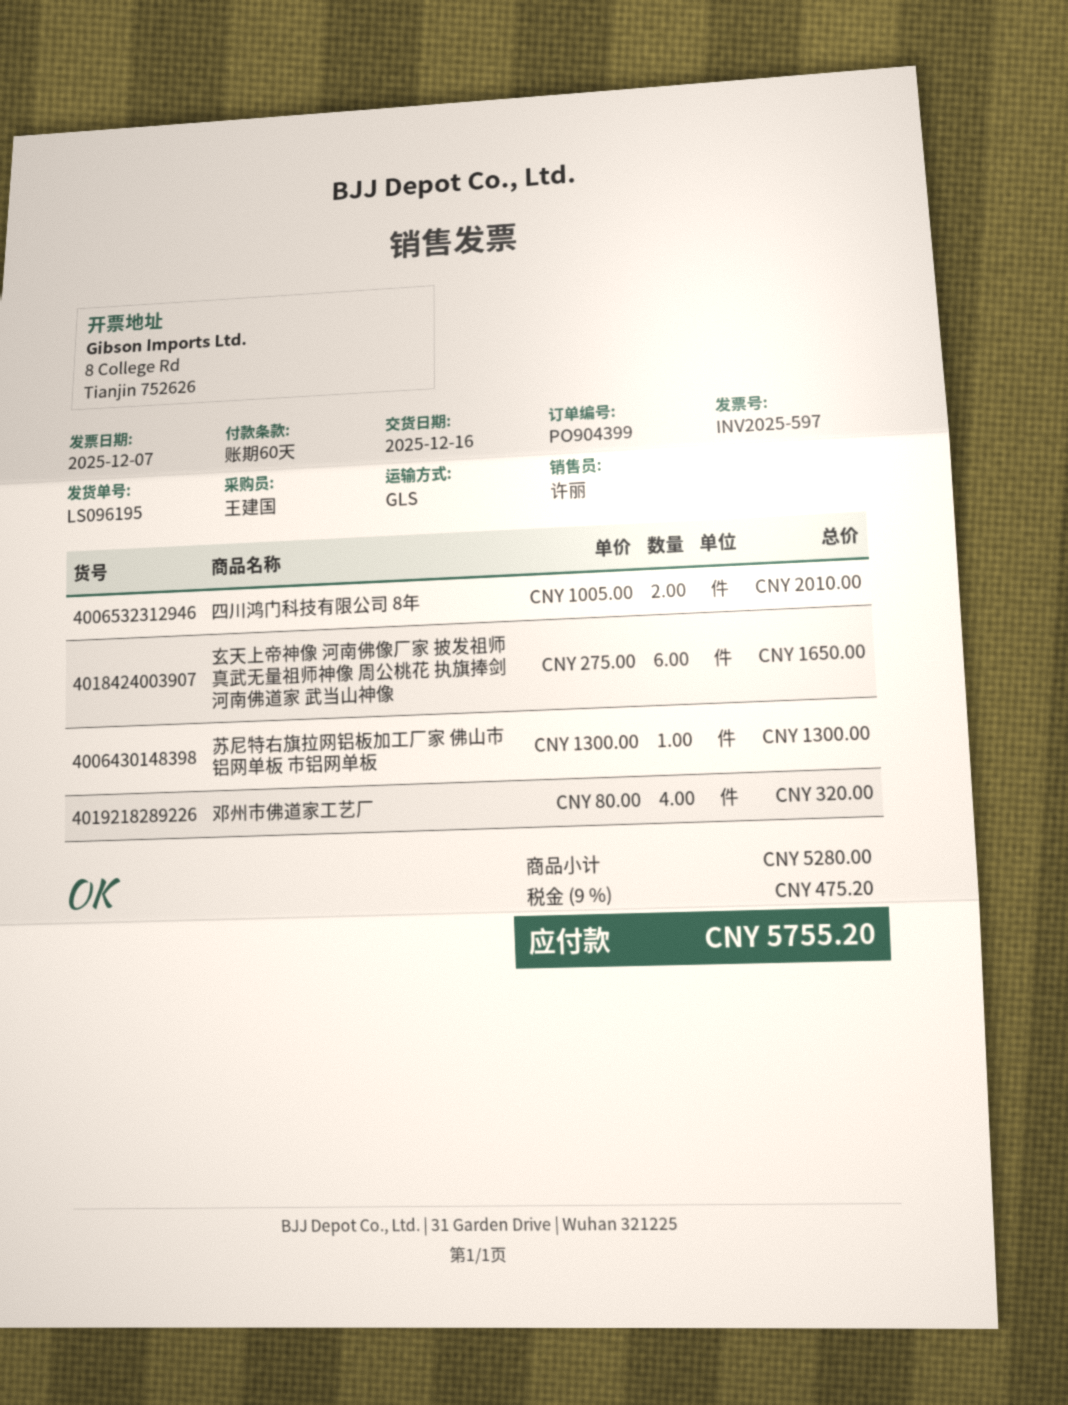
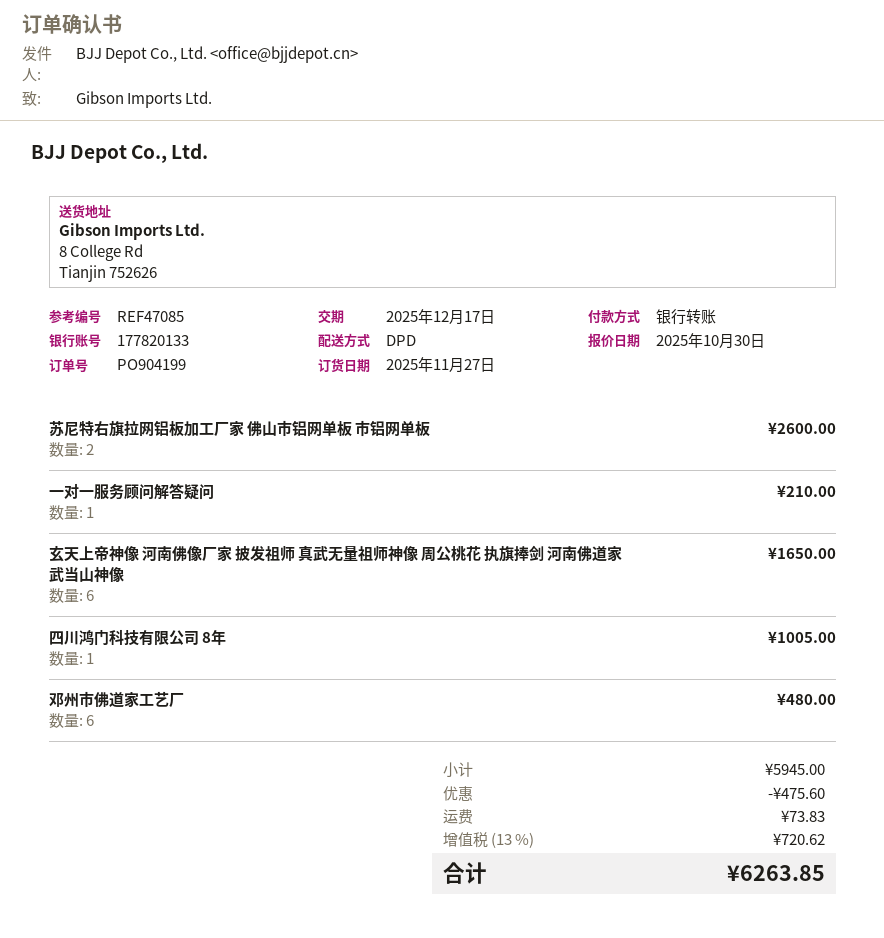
order number: PO904399 -> PO904199
delivery date: 2025-12-16 -> 2025-12-17
shipping method: GLS -> DPD
四川鸿门科技有限公司 8年: 2 for 2010.00 -> 1 for 1005.00
苏尼特右旗拉网铝板加工厂家 佛山市铝网单板 市铝网单板: 1 for 1300.00 -> 2 for 2600.00
邓州市佛道家工艺厂: 4 for 320.00 -> 6 for 480.00
一对一服务顾问解答疑问: none -> 1 for 210.00
subtotal: 5280.00 -> 5945.00
discount: none -> 475.60
shipping: none -> 73.83
tax: 9% = 475.20 -> 13% = 720.62
total: 5755.20 -> 6263.85

